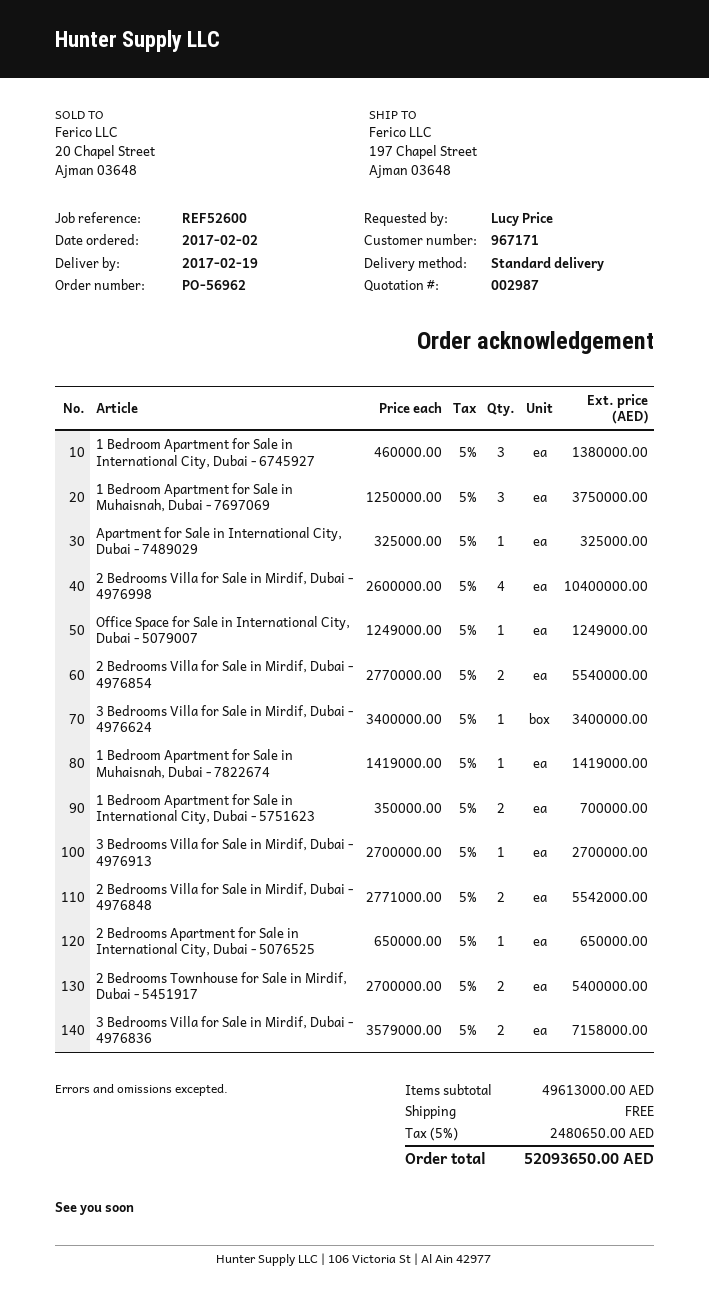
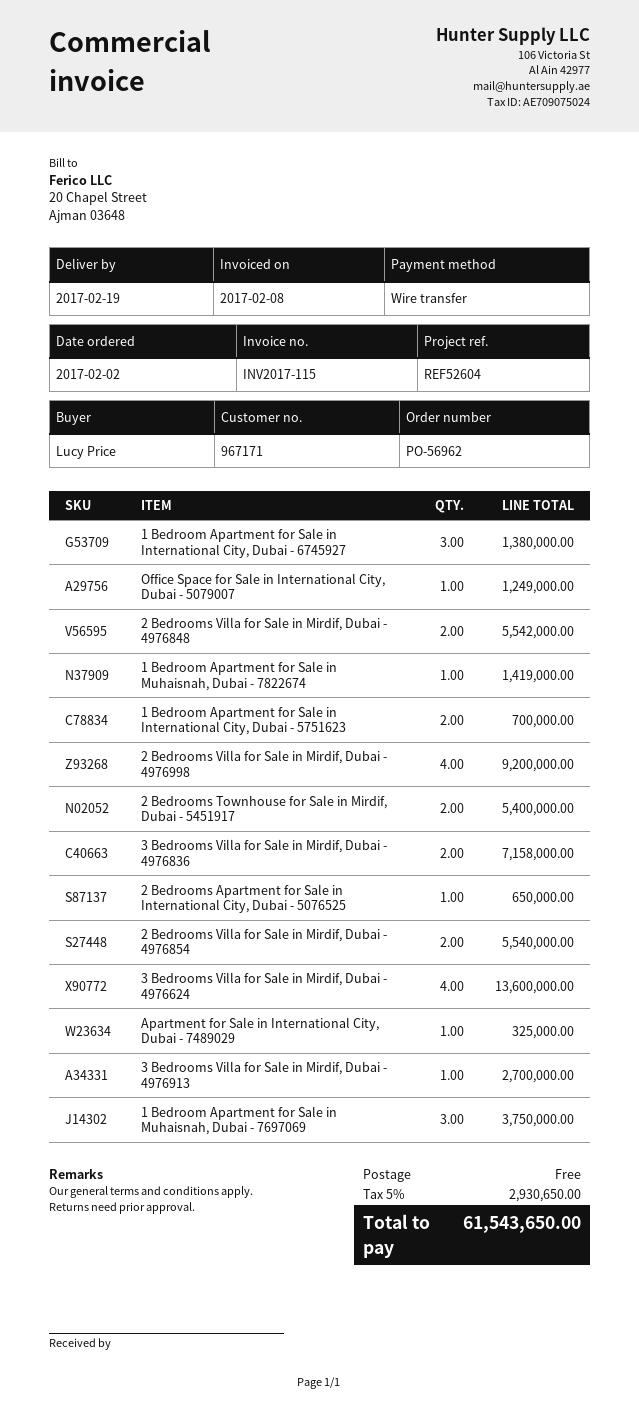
reference: REF52600 -> REF52604
2 Bedrooms Villa for Sale in Mirdif, Dubai - 4976998: 4 for 10400000.00 -> 4 for 9200000.00
3 Bedrooms Villa for Sale in Mirdif, Dubai - 4976624: 1 for 3400000.00 -> 4 for 13600000.00
tax: 5% = 2480650.00 -> 5% = 2930650.00
total: 52093650.00 -> 61543650.00

